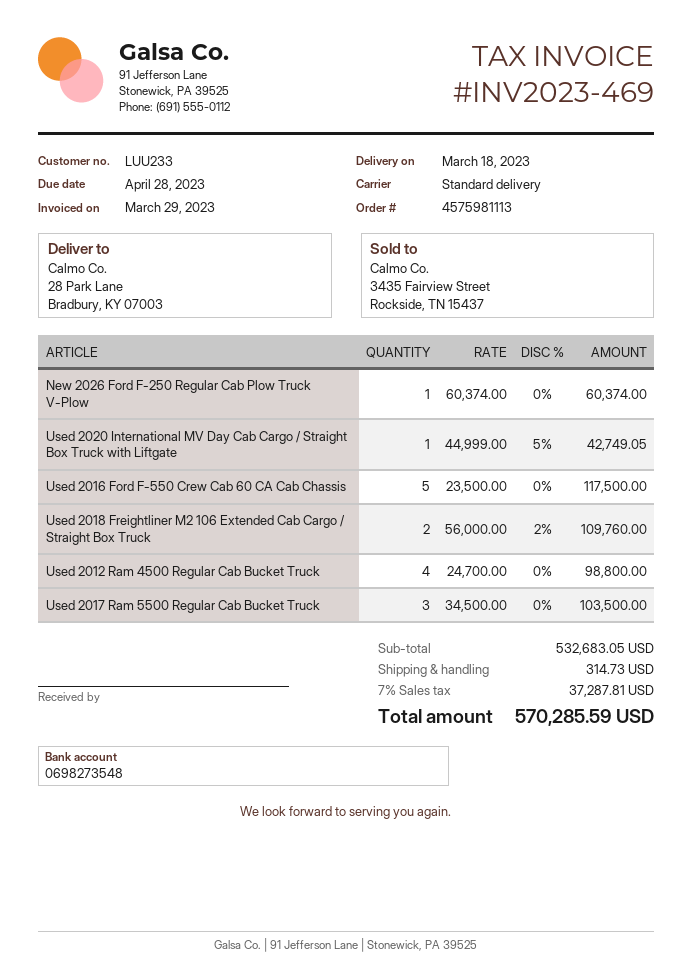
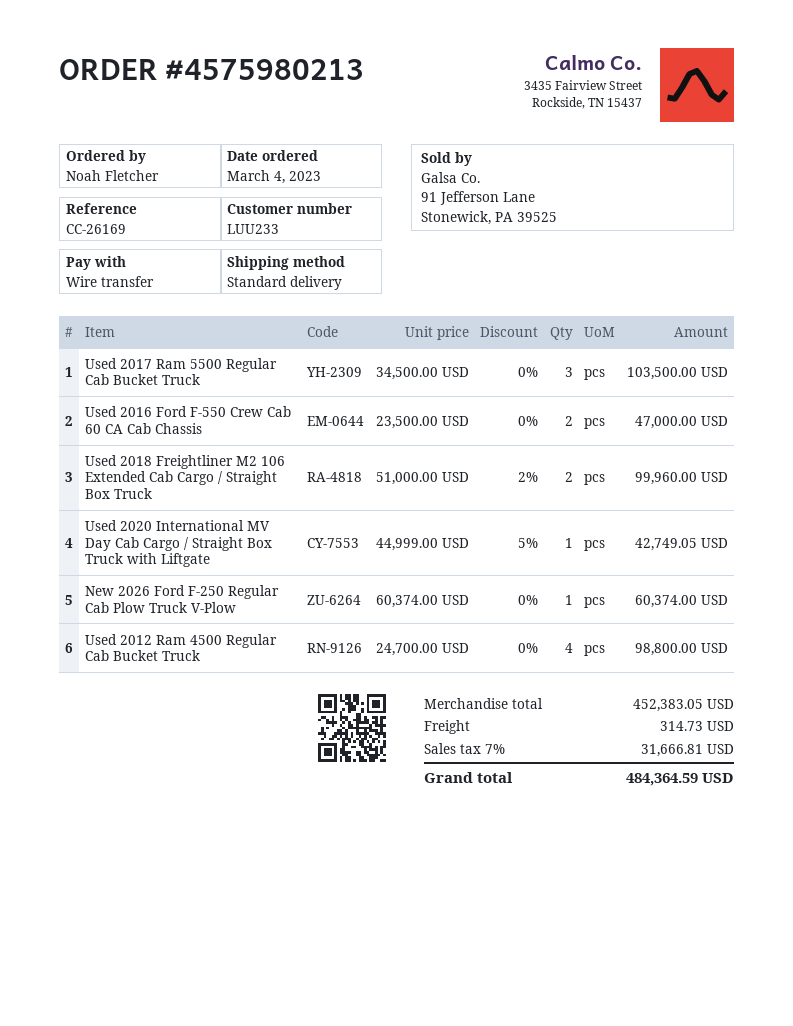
order number: 4575981113 -> 4575980213
Used 2016 Ford F-550 Crew Cab 60 CA Cab Chassis: 5 x 23500.00 = 117500.00 -> 2 x 23500.00 = 47000.00
Used 2018 Freightliner M2 106 Extended Cab Cargo / Straight Box Truck: 2 x 56000.00 - 2% = 109760.00 -> 2 x 51000.00 - 2% = 99960.00
subtotal: 532683.05 -> 452383.05
tax: 7% = 37287.81 -> 7% = 31666.81
total: 570285.59 -> 484364.59

